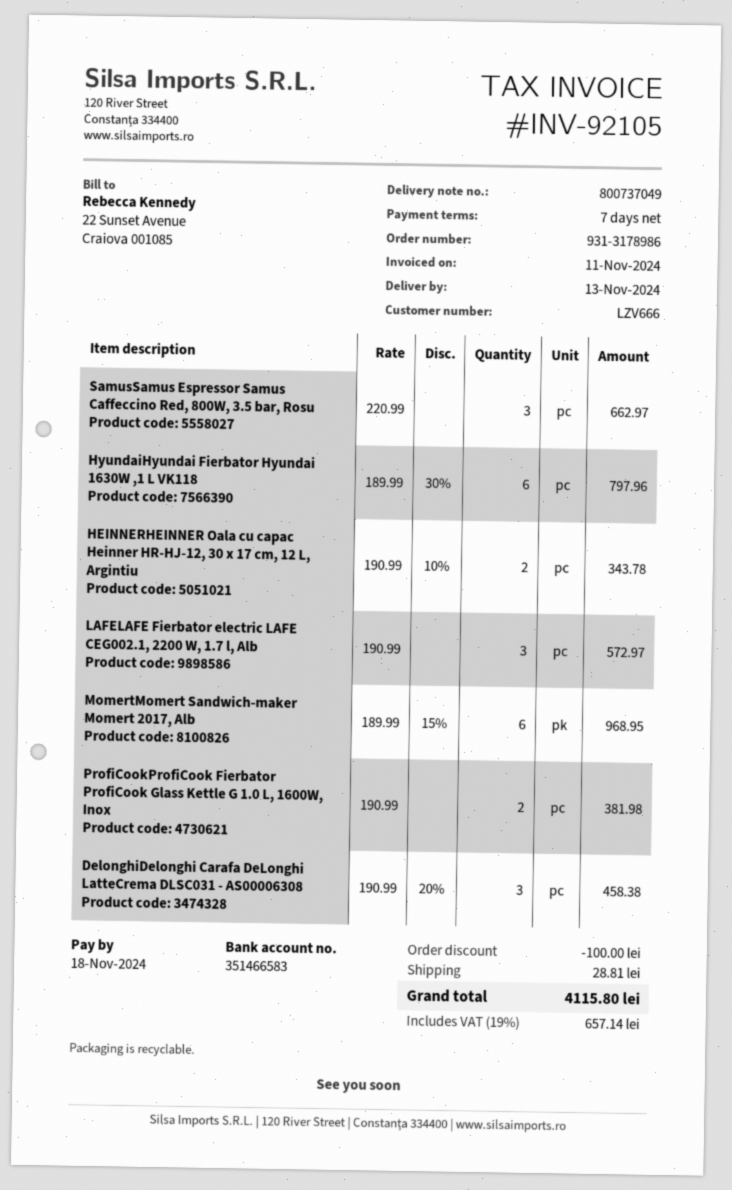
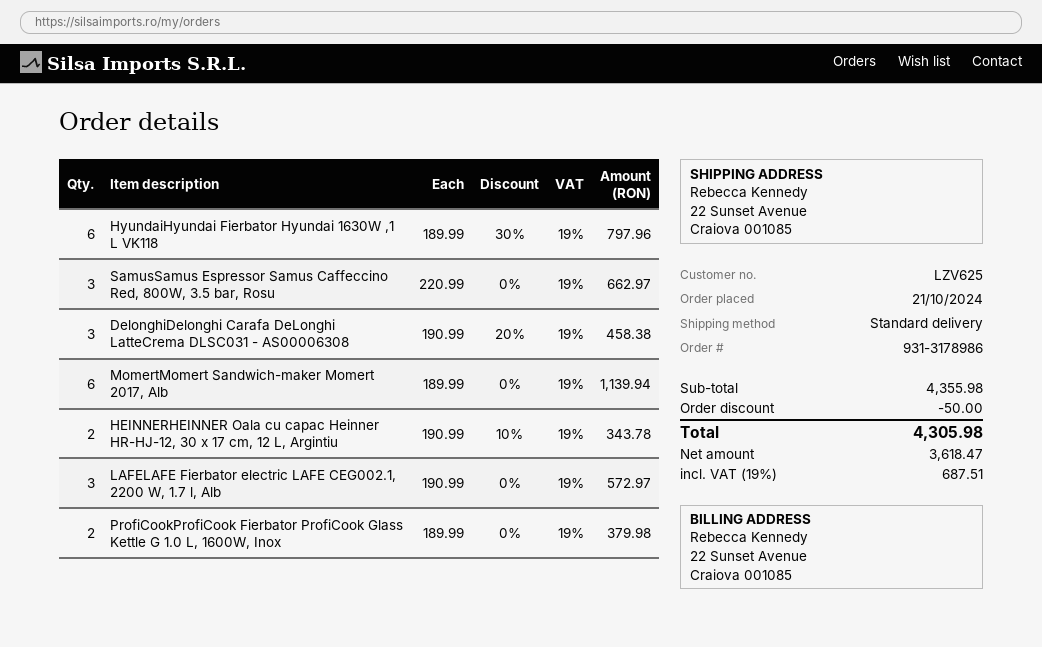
customer number: LZV666 -> LZV625
MomertMomert Sandwich-maker Momert 2017, Alb: 6 x 189.99 - 15% = 968.95 -> 6 x 189.99 = 1139.94
ProfiCookProfiCook Fierbator ProfiCook Glass Kettle G 1.0 L, 1600W, Inox: 2 x 190.99 = 381.98 -> 2 x 189.99 = 379.98
discount: 100.00 -> 50.00
shipping: 28.81 -> none
tax: 19% = 657.14 -> 19% = 687.51
total: 4115.80 -> 4305.98

